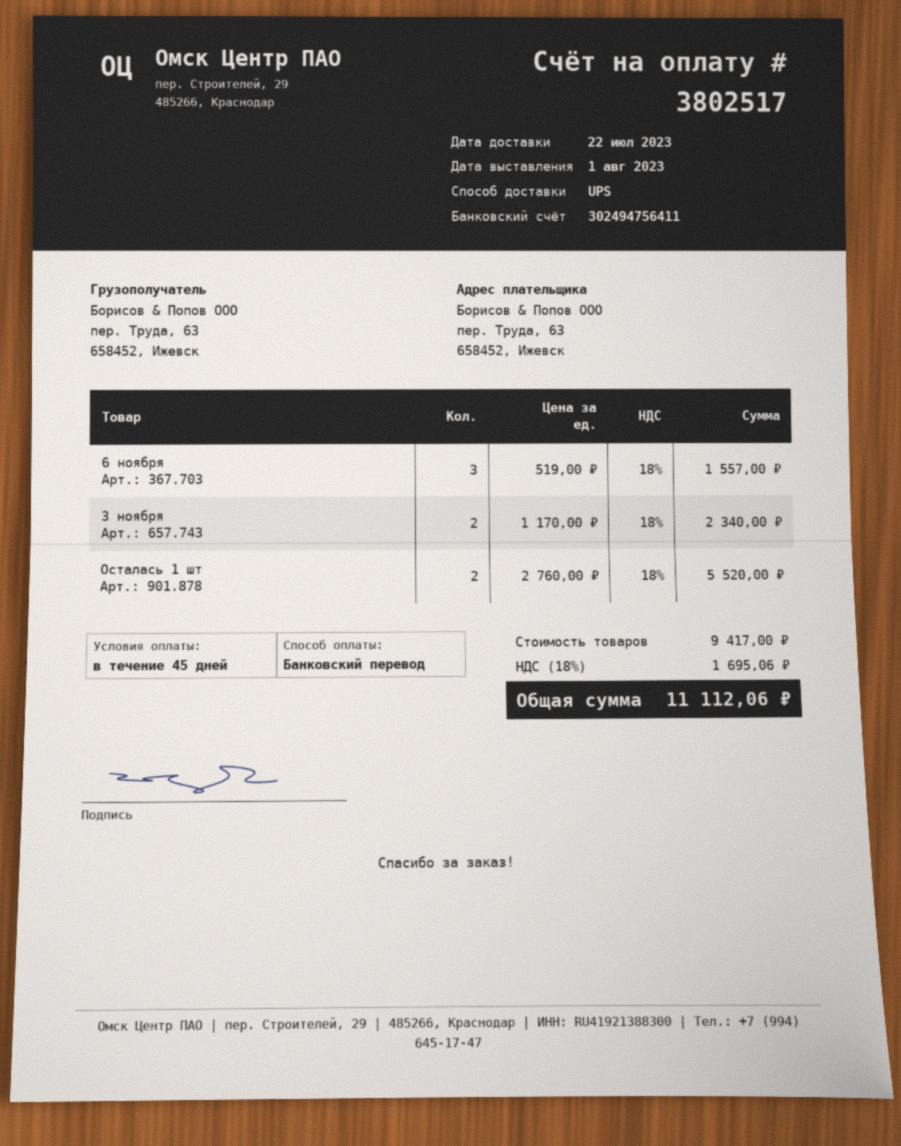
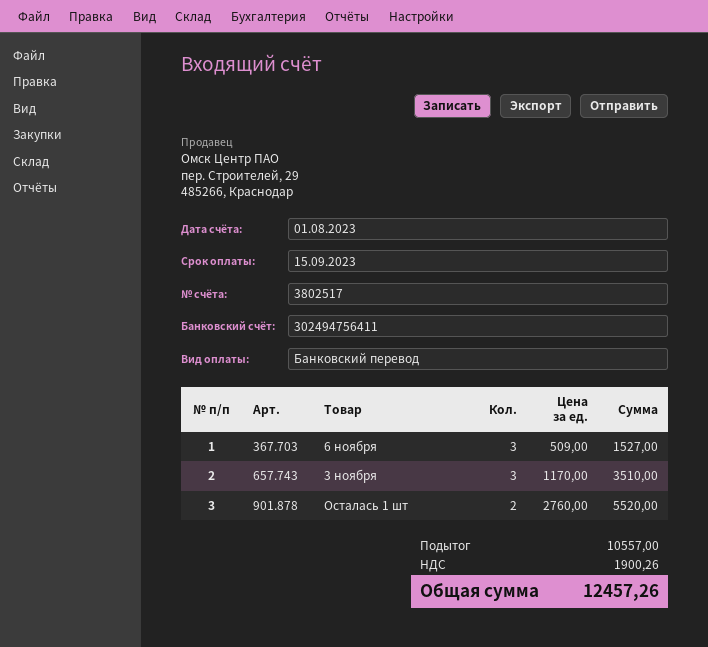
6 ноября: 3 x 519.00 = 1557.00 -> 3 x 509.00 = 1527.00
3 ноября: 2 x 1170.00 = 2340.00 -> 3 x 1170.00 = 3510.00
subtotal: 9417.00 -> 10557.00
tax: 1695.06 -> 1900.26
total: 11112.06 -> 12457.26

